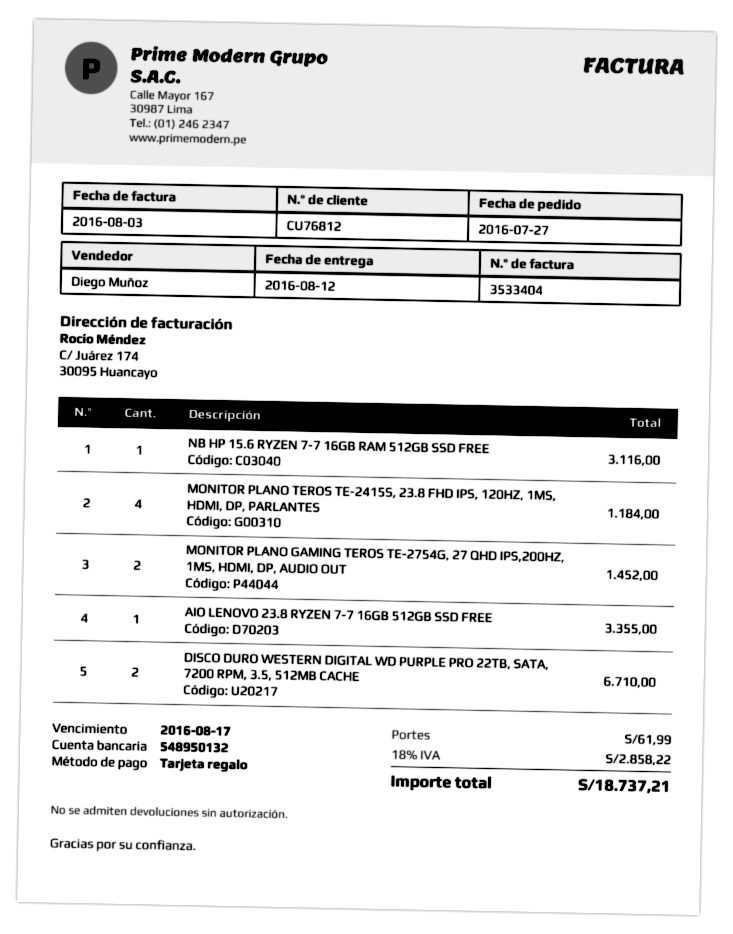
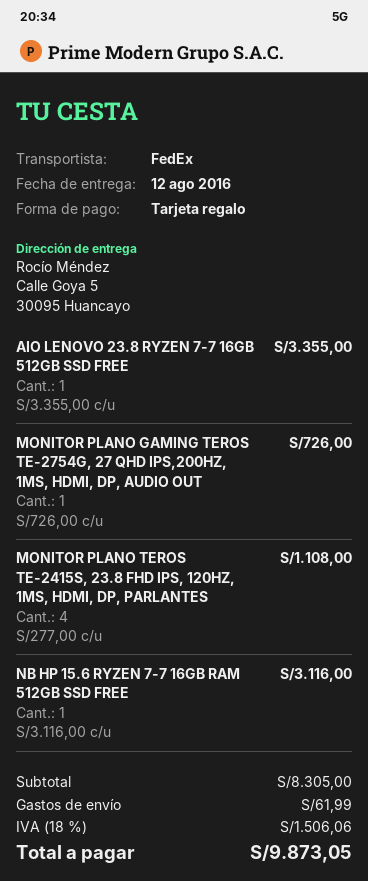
MONITOR PLANO TEROS TE-2415S, 23.8 FHD IPS, 120HZ, 1MS, HDMI, DP, PARLANTES: 4 for 1184.00 -> 4 for 1108.00
MONITOR PLANO GAMING TEROS TE-2754G, 27 QHD IPS,200HZ, 1MS, HDMI, DP, AUDIO OUT: 2 for 1452.00 -> 1 for 726.00
DISCO DURO WESTERN DIGITAL WD PURPLE PRO 22TB, SATA, 7200 RPM, 3.5, 512MB CACHE: 2 for 6710.00 -> none
tax: 18% = 2858.22 -> 18% = 1506.06
total: 18737.21 -> 9873.05

